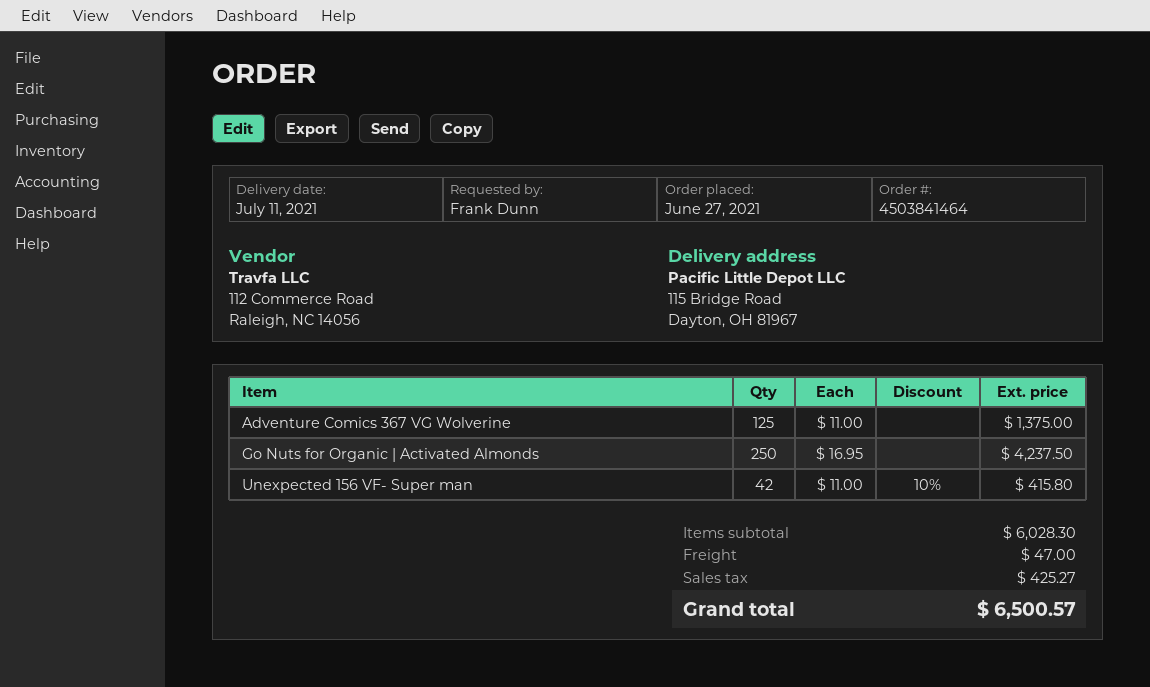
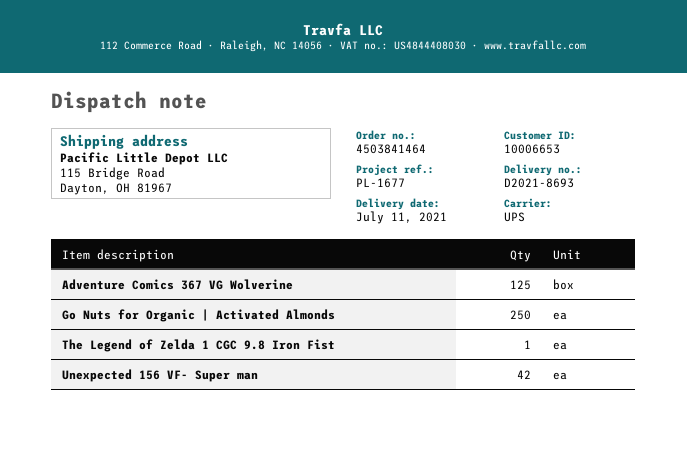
The Legend of Zelda 1 CGC 9.8 Iron Fist: none -> 1

